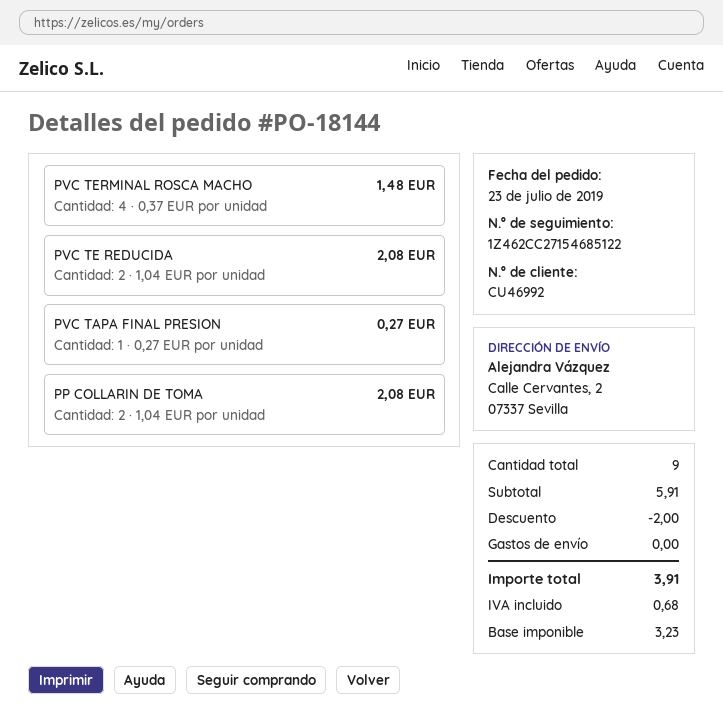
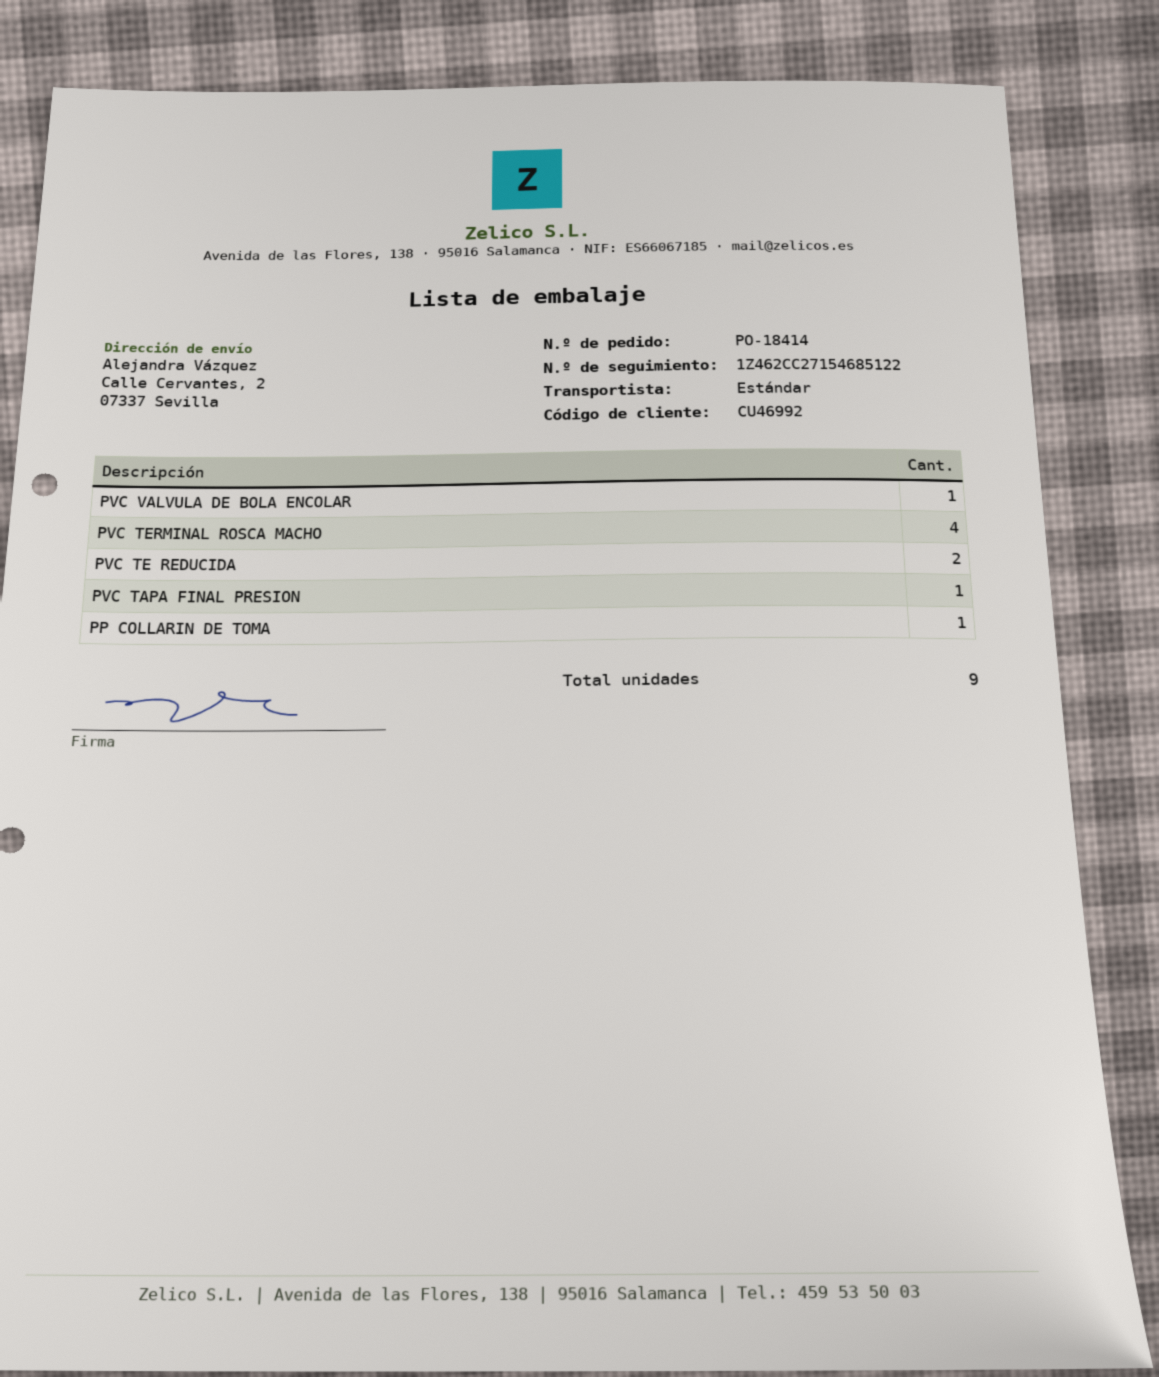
order number: PO-18144 -> PO-18414
PP COLLARIN DE TOMA: 2 -> 1
PVC VALVULA DE BOLA ENCOLAR: none -> 1

